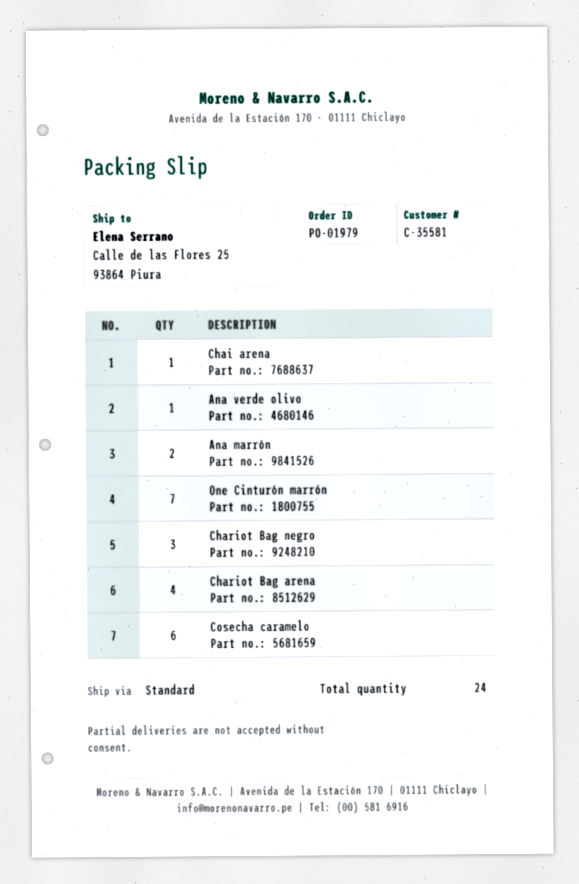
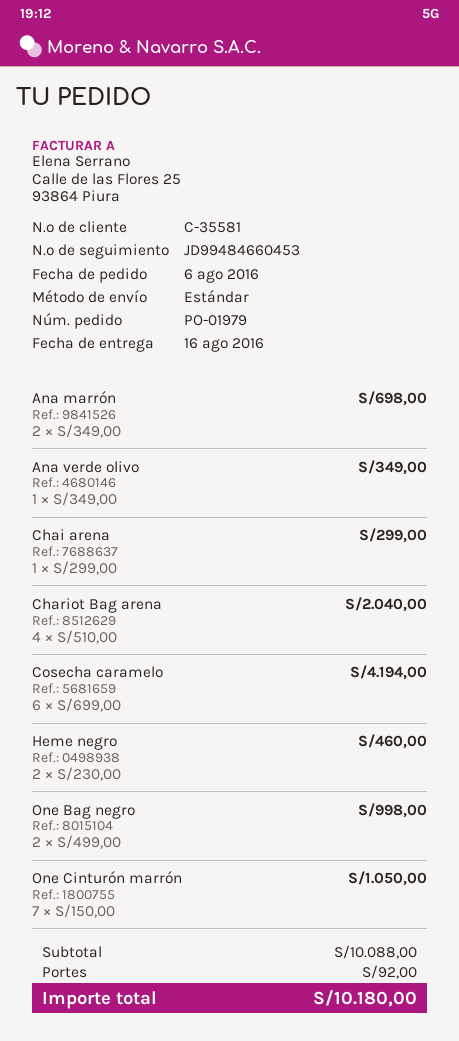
Chariot Bag negro: 3 -> none
Heme negro: none -> 2
One Bag negro: none -> 2

